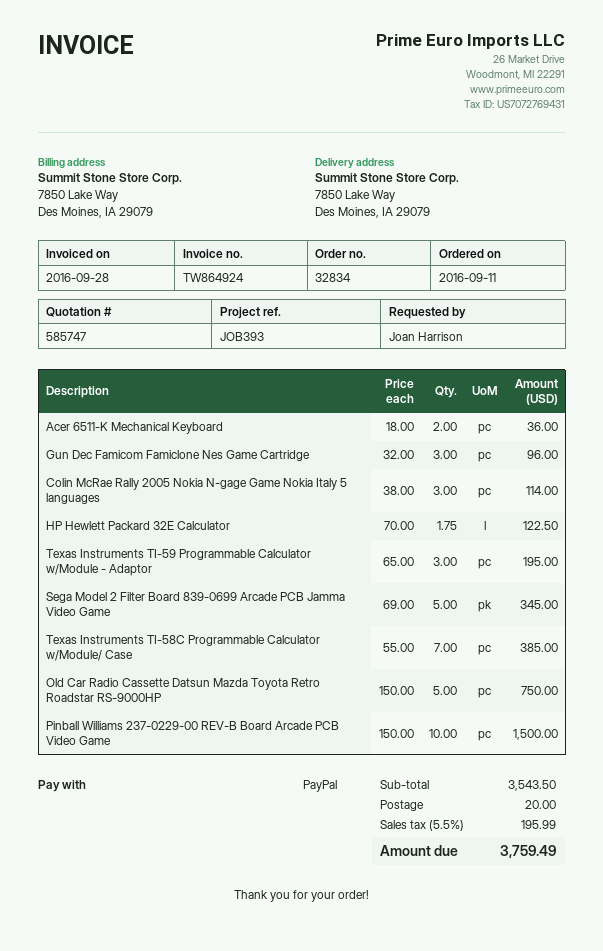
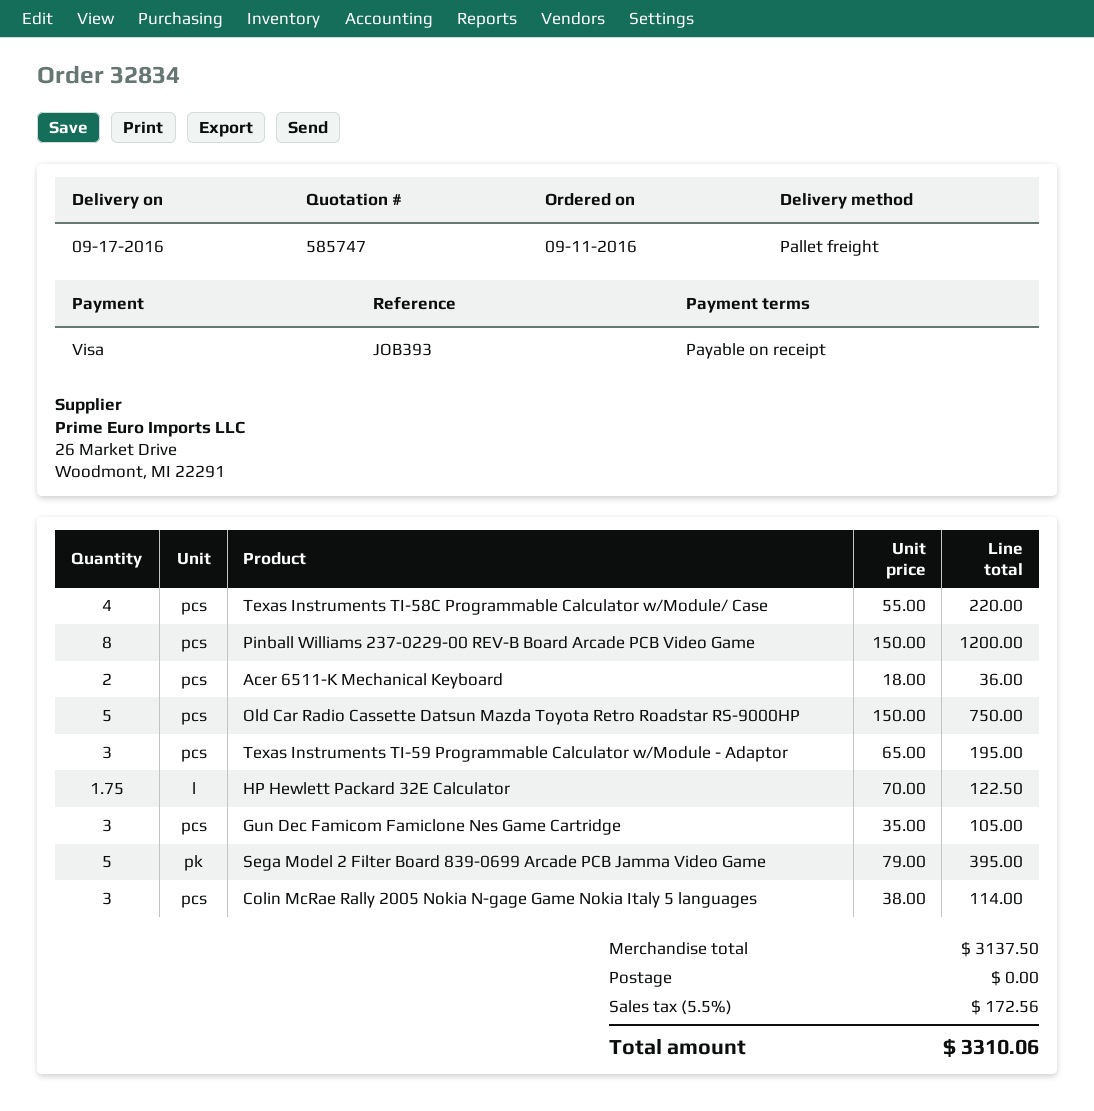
payment method: PayPal -> Visa
Gun Dec Famicom Famiclone Nes Game Cartridge: 3 x 32.00 = 96.00 -> 3 x 35.00 = 105.00
Sega Model 2 Filter Board 839-0699 Arcade PCB Jamma Video Game: 5 x 69.00 = 345.00 -> 5 x 79.00 = 395.00
Texas Instruments TI-58C Programmable Calculator w/Module/ Case: 7 x 55.00 = 385.00 -> 4 x 55.00 = 220.00
Pinball Williams 237-0229-00 REV-B Board Arcade PCB Video Game: 10 x 150.00 = 1500.00 -> 8 x 150.00 = 1200.00
subtotal: 3543.50 -> 3137.50
shipping: 20.00 -> 0.00
tax: 5.5% = 195.99 -> 5.5% = 172.56
total: 3759.49 -> 3310.06

